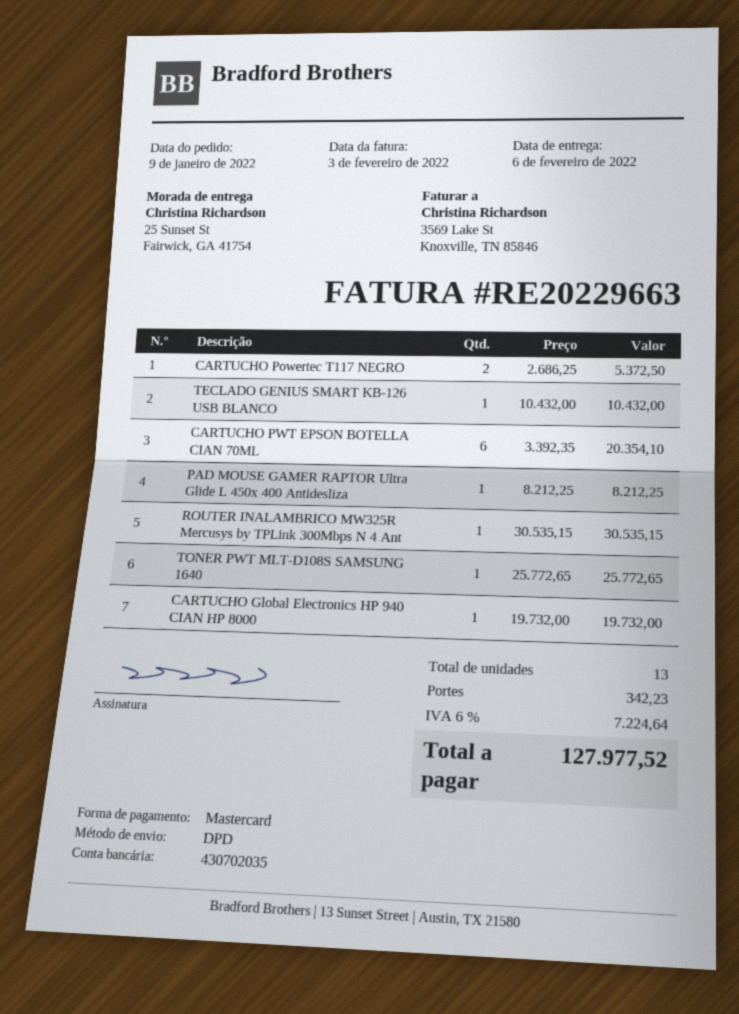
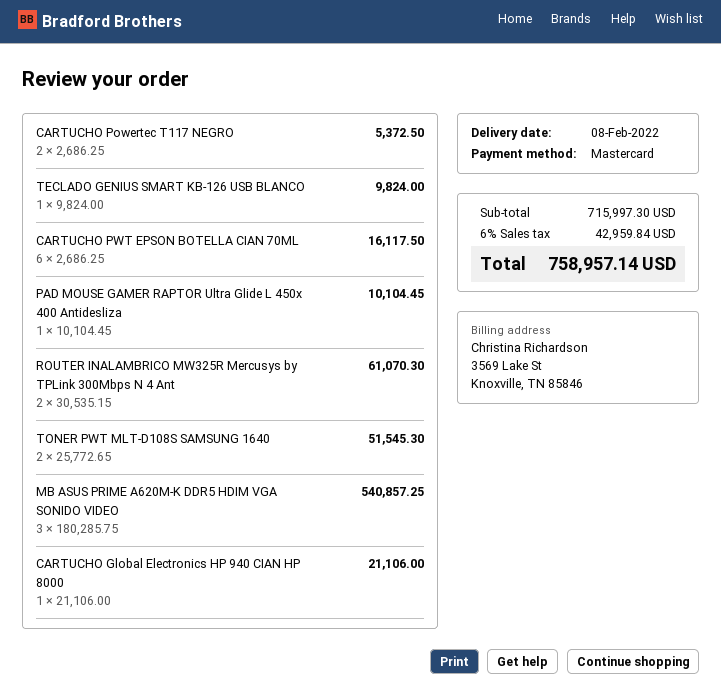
delivery date: 2022-02-06 -> 2022-02-08
TECLADO GENIUS SMART KB-126 USB BLANCO: 1 x 10432.00 = 10432.00 -> 1 x 9824.00 = 9824.00
CARTUCHO PWT EPSON BOTELLA CIAN 70ML: 6 x 3392.35 = 20354.10 -> 6 x 2686.25 = 16117.50
PAD MOUSE GAMER RAPTOR Ultra Glide L 450x 400 Antidesliza: 1 x 8212.25 = 8212.25 -> 1 x 10104.45 = 10104.45
ROUTER INALAMBRICO MW325R Mercusys by TPLink 300Mbps N 4 Ant: 1 x 30535.15 = 30535.15 -> 2 x 30535.15 = 61070.30
TONER PWT MLT-D108S SAMSUNG 1640: 1 x 25772.65 = 25772.65 -> 2 x 25772.65 = 51545.30
CARTUCHO Global Electronics HP 940 CIAN HP 8000: 1 x 19732.00 = 19732.00 -> 1 x 21106.00 = 21106.00
MB ASUS PRIME A620M-K DDR5 HDIM VGA SONIDO VIDEO: none -> 3 x 180285.75 = 540857.25
shipping: 342.23 -> none
tax: 6% = 7224.64 -> 6% = 42959.84
total: 127977.52 -> 758957.14

